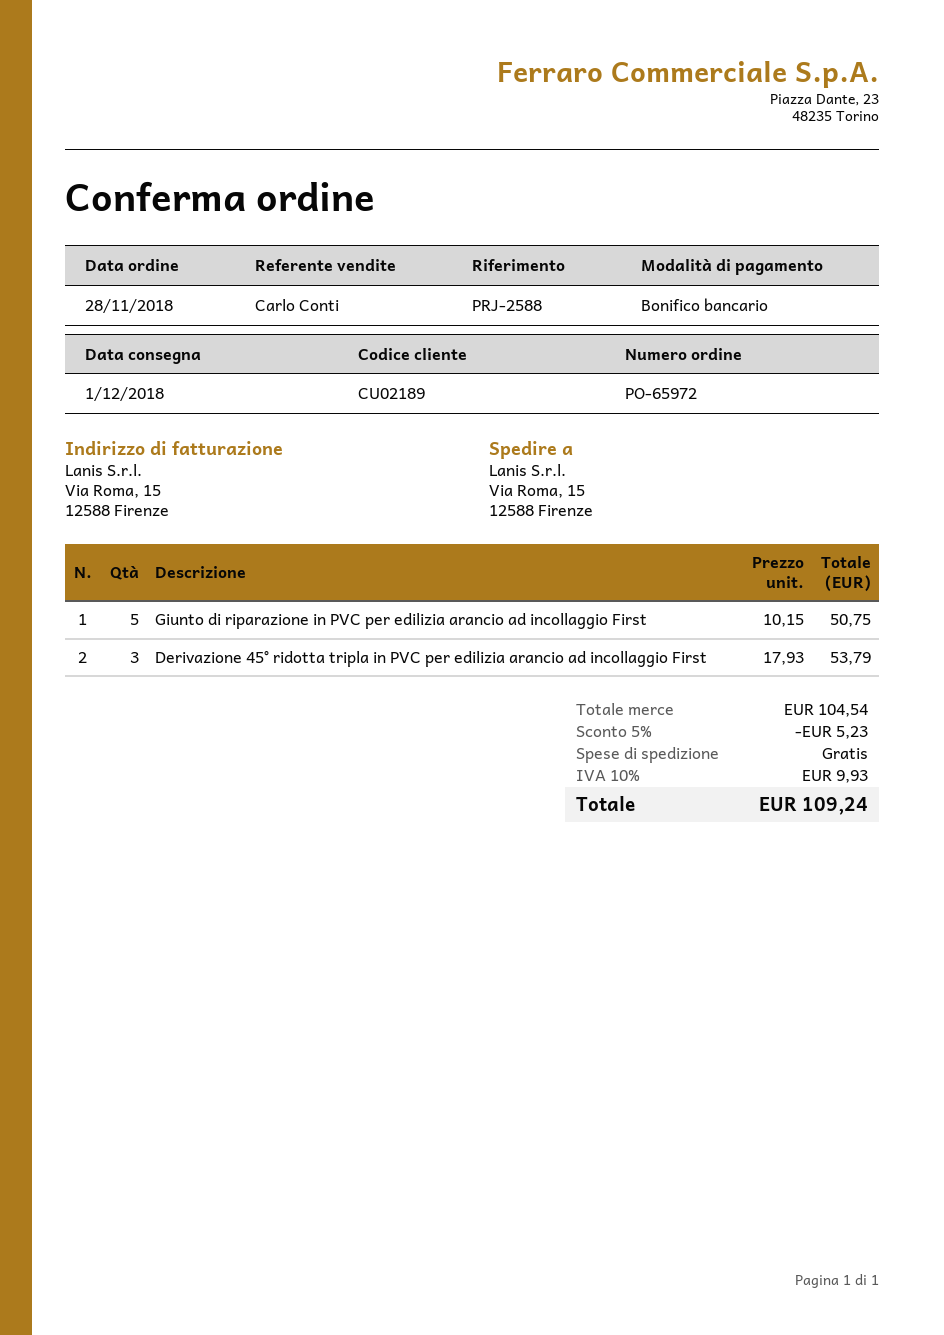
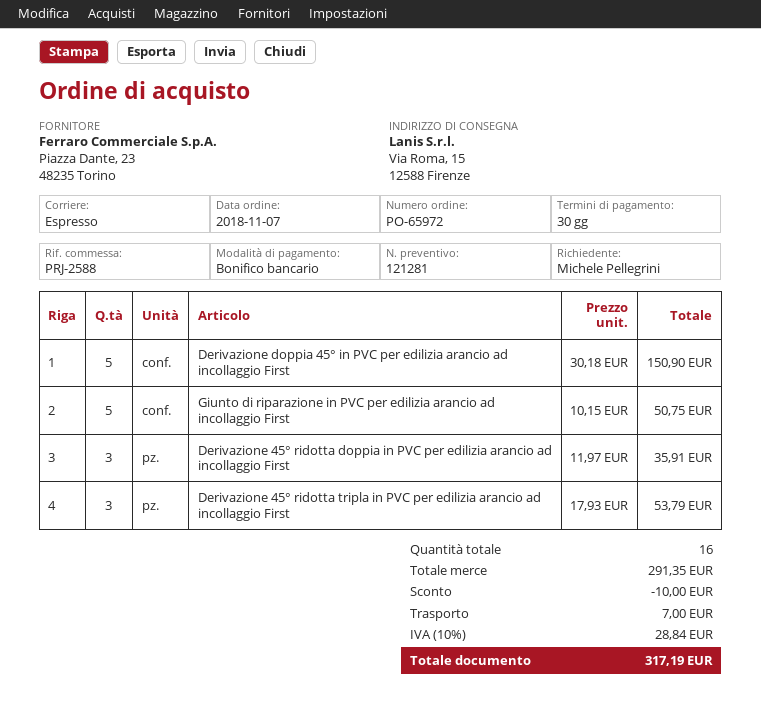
order date: 2018-11-28 -> 2018-11-07
Derivazione doppia 45° in PVC per edilizia arancio ad incollaggio First: none -> 5 x 30.18 = 150.90
Derivazione 45° ridotta doppia in PVC per edilizia arancio ad incollaggio First: none -> 3 x 11.97 = 35.91
subtotal: 104.54 -> 291.35
discount: 5.23 -> 10.00
shipping: 0.00 -> 7.00
tax: 10% = 9.93 -> 10% = 28.84
total: 109.24 -> 317.19

